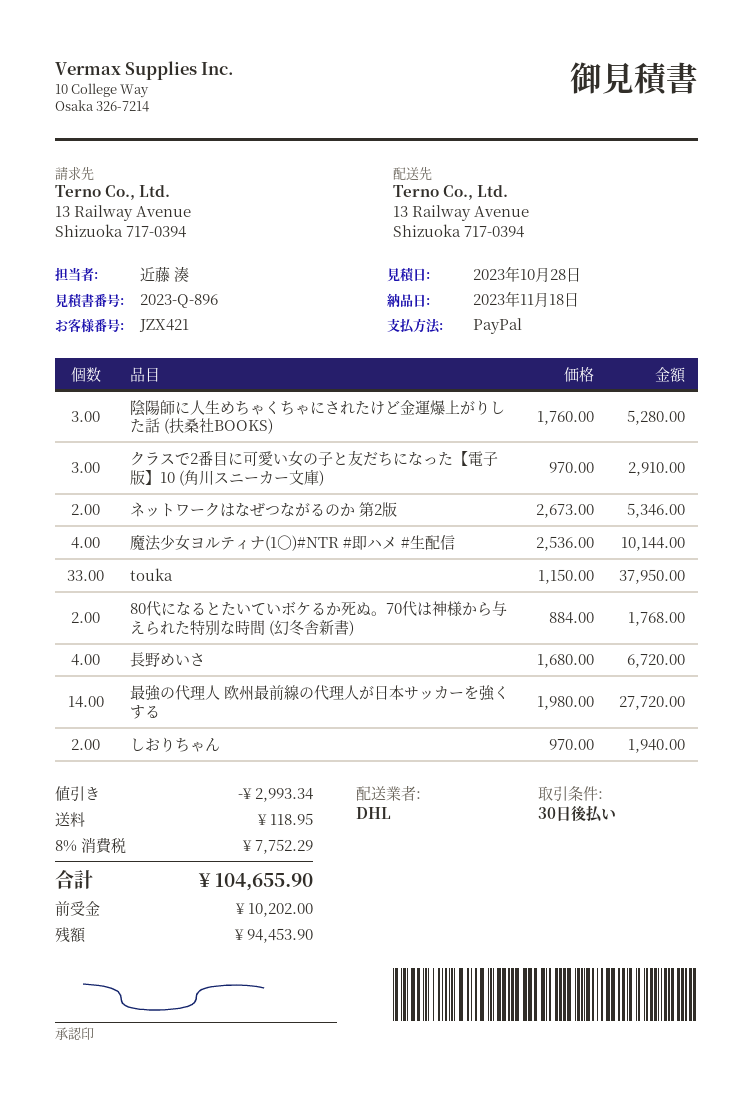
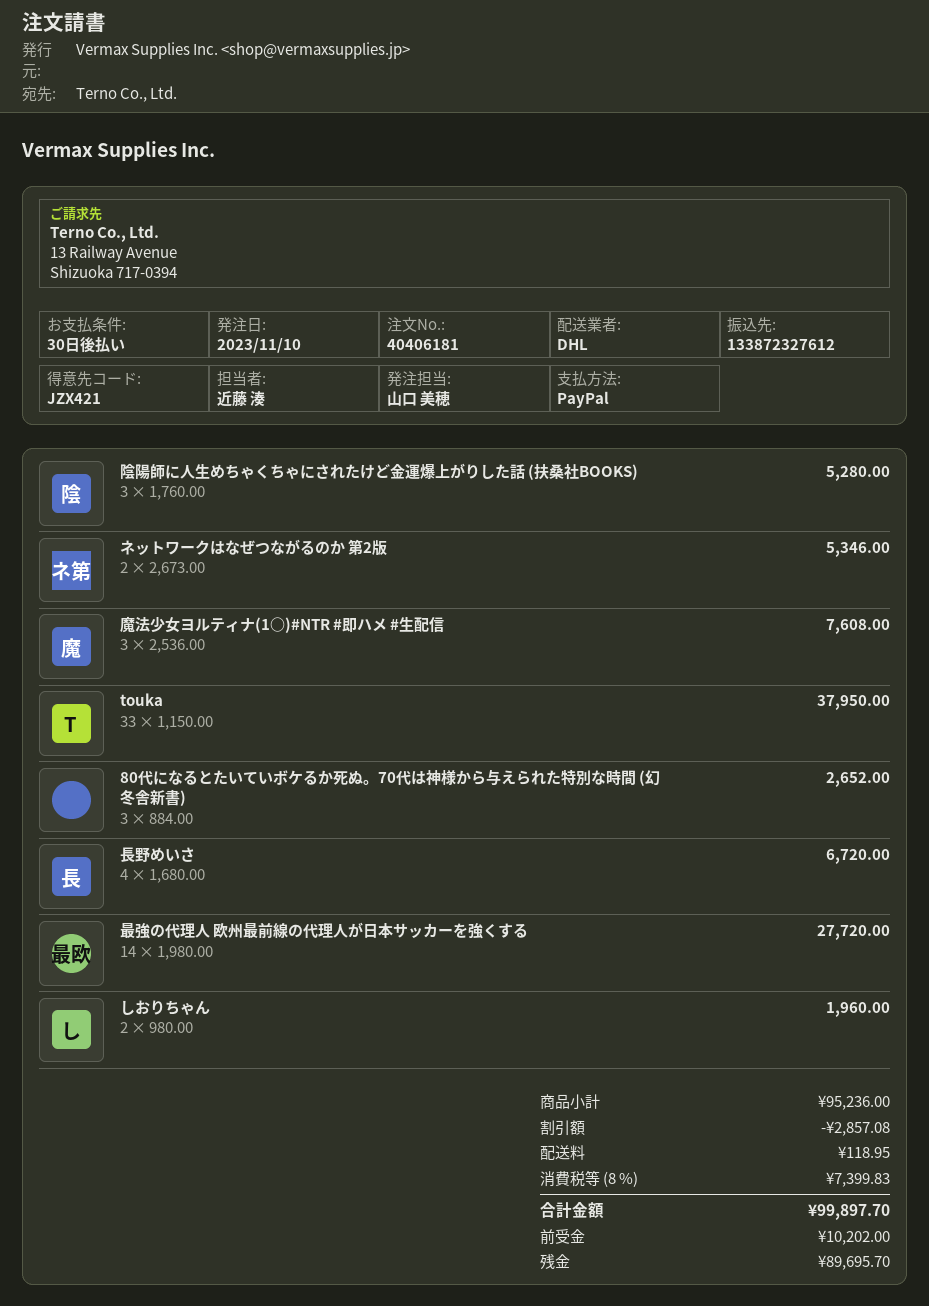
クラスで2番目に可愛い女の子と友だちになった【電子版】10 (角川スニーカー文庫): 3 x 970.00 = 2910.00 -> none
魔法少女ヨルティナ(1○)#NTR #即ハメ #生配信: 4 x 2536.00 = 10144.00 -> 3 x 2536.00 = 7608.00
80代になるとたいていボケるか死ぬ。70代は神様から与えられた特別な時間 (幻冬舎新書): 2 x 884.00 = 1768.00 -> 3 x 884.00 = 2652.00
しおりちゃん: 2 x 970.00 = 1940.00 -> 2 x 980.00 = 1960.00
discount: 2993.34 -> 2857.08
tax: 8% = 7752.29 -> 8% = 7399.83
total: 104655.90 -> 99897.70
balance: 94453.90 -> 89695.70

